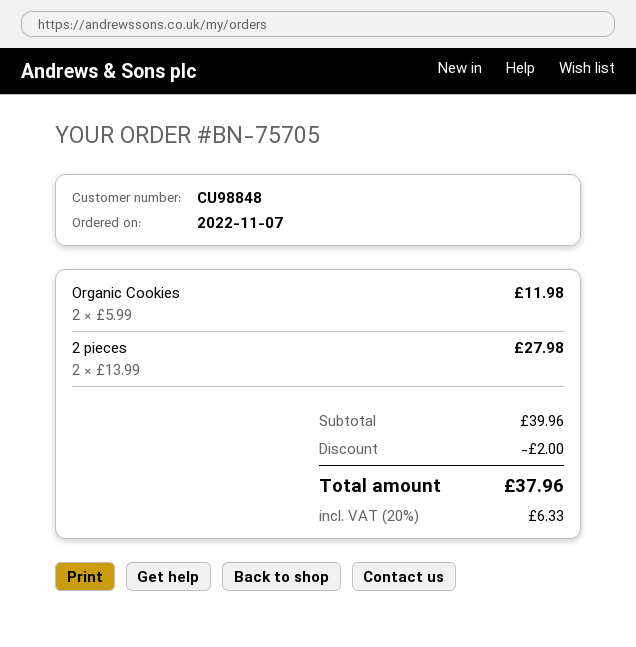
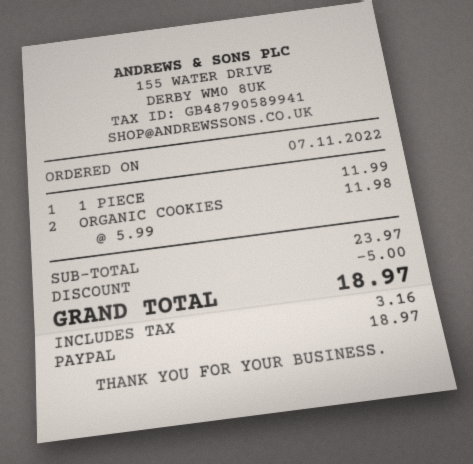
2 pieces: 2 x 13.99 = 27.98 -> none
1 PIECE: none -> 1 x 11.99 = 11.99
subtotal: 39.96 -> 23.97
discount: 2.00 -> 5.00
tax: 6.33 -> 3.16
total: 37.96 -> 18.97

